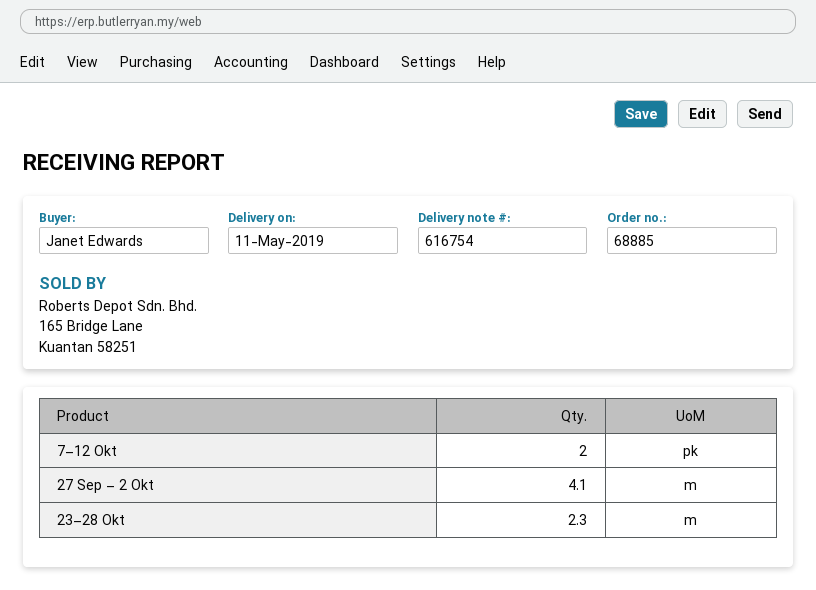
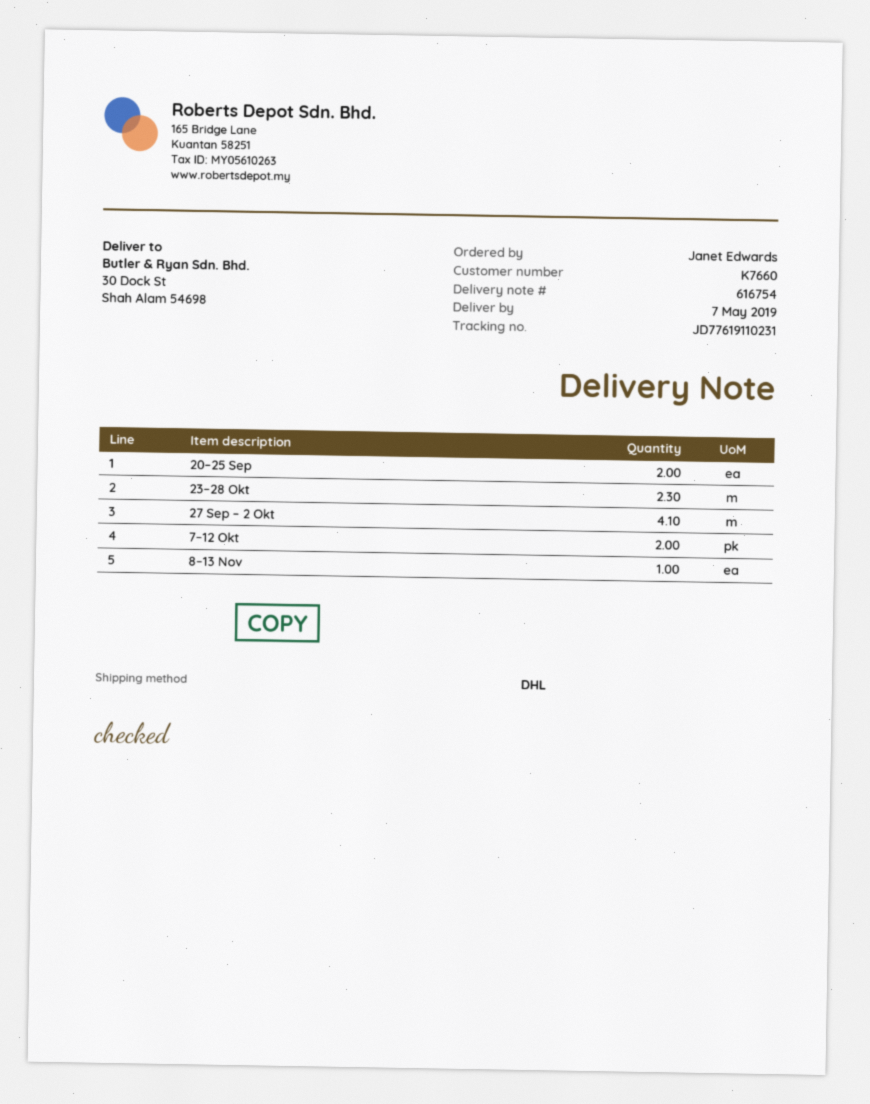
delivery date: 2019-05-11 -> 2019-05-07
20–25 Sep: none -> 2
8–13 Nov: none -> 1

